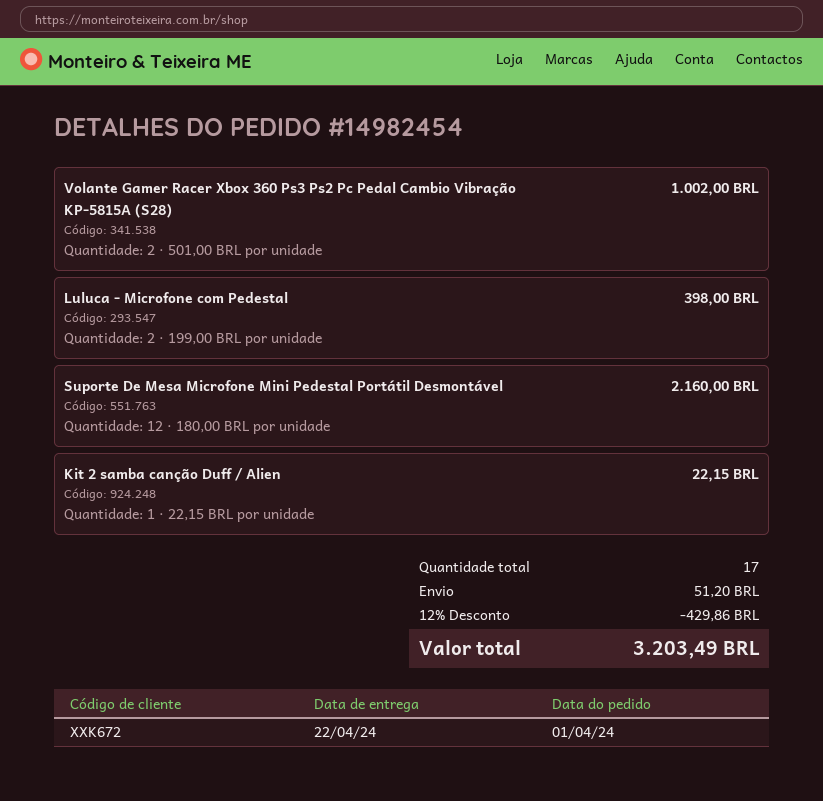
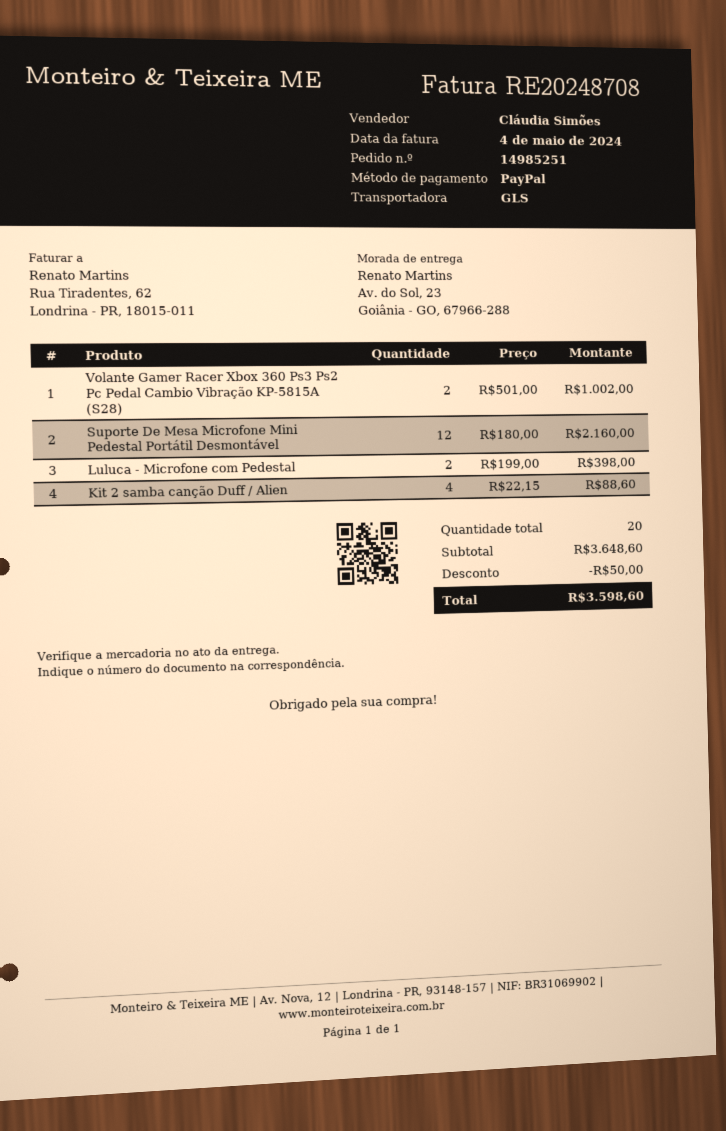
order number: 14982454 -> 14985251
Kit 2 samba canção Duff / Alien: 1 x 22.15 = 22.15 -> 4 x 22.15 = 88.60
total quantity: 17 -> 20
discount: 429.86 -> 50.00
shipping: 51.20 -> none
total: 3203.49 -> 3598.60

